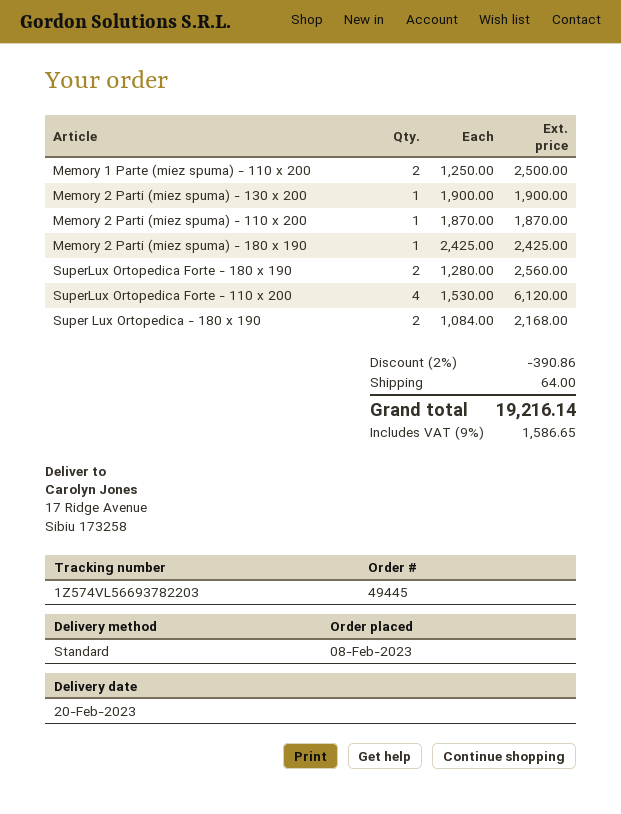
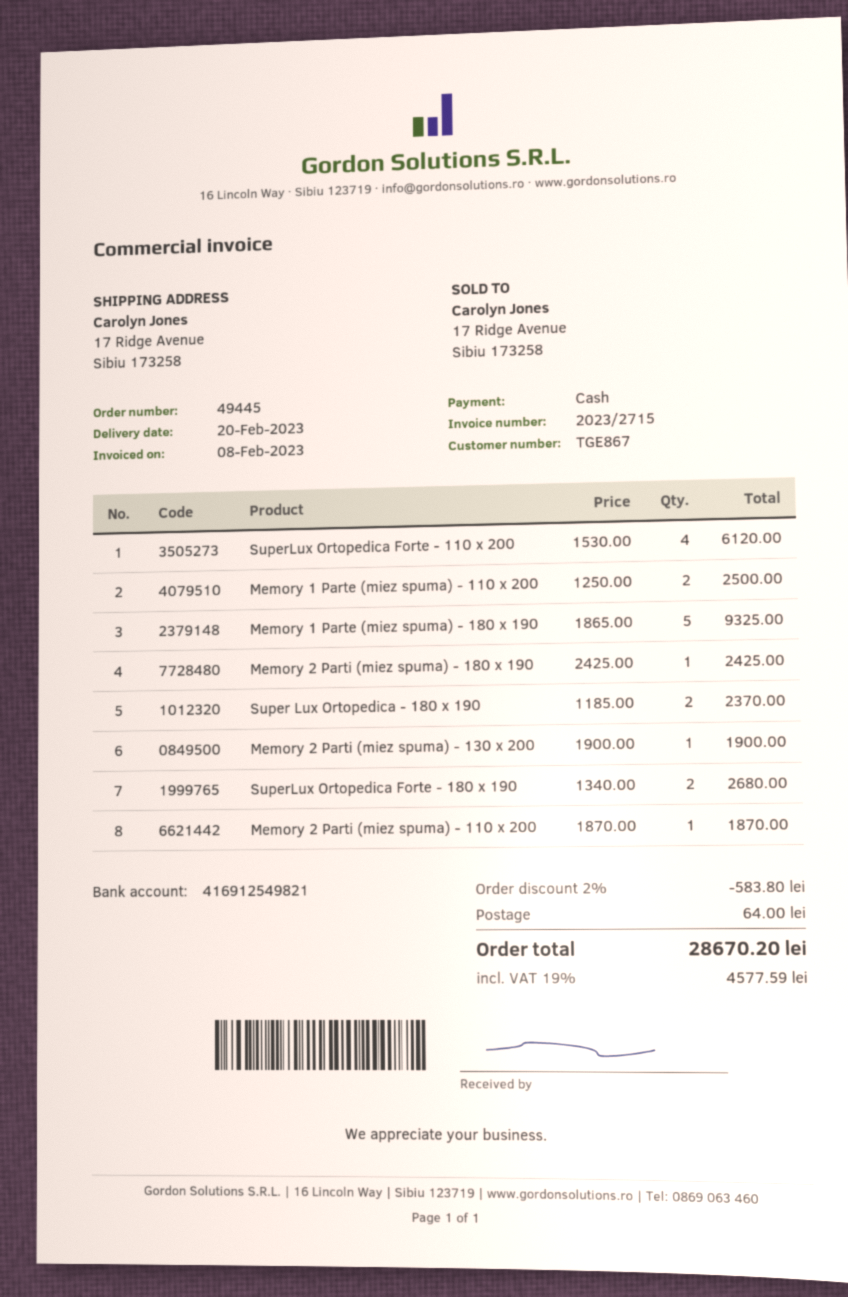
SuperLux Ortopedica Forte - 180 x 190: 2 x 1280.00 = 2560.00 -> 2 x 1340.00 = 2680.00
Super Lux Ortopedica - 180 x 190: 2 x 1084.00 = 2168.00 -> 2 x 1185.00 = 2370.00
Memory 1 Parte (miez spuma) - 180 x 190: none -> 5 x 1865.00 = 9325.00
discount: 2% = 390.86 -> 2% = 583.80
tax: 9% = 1586.65 -> 19% = 4577.59
total: 19216.14 -> 28670.20

